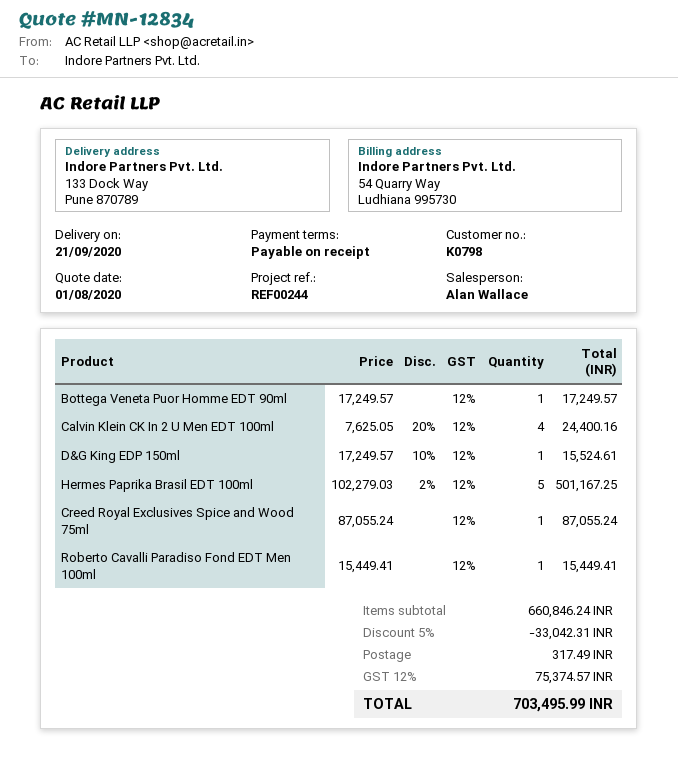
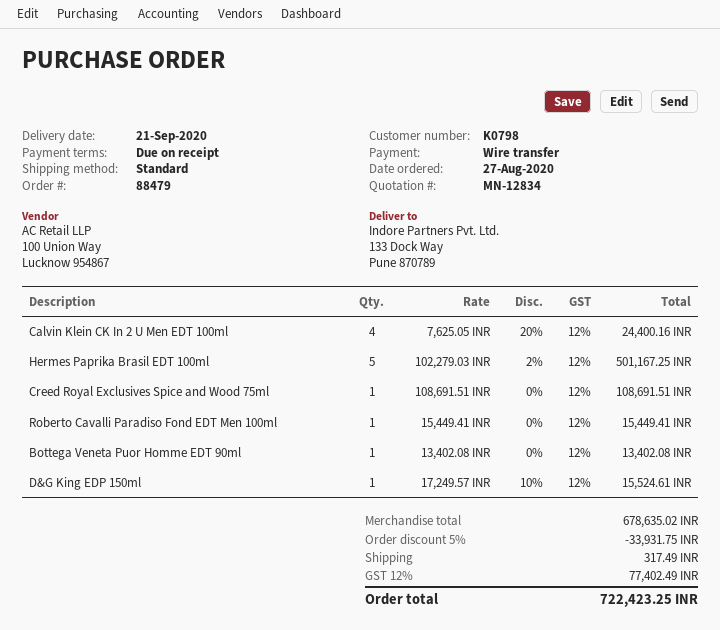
Bottega Veneta Puor Homme EDT 90ml: 1 x 17249.57 = 17249.57 -> 1 x 13402.08 = 13402.08
Creed Royal Exclusives Spice and Wood 75ml: 1 x 87055.24 = 87055.24 -> 1 x 108691.51 = 108691.51
subtotal: 660846.24 -> 678635.02
discount: 5% = 33042.31 -> 5% = 33931.75
tax: 12% = 75374.57 -> 12% = 77402.49
total: 703495.99 -> 722423.25

